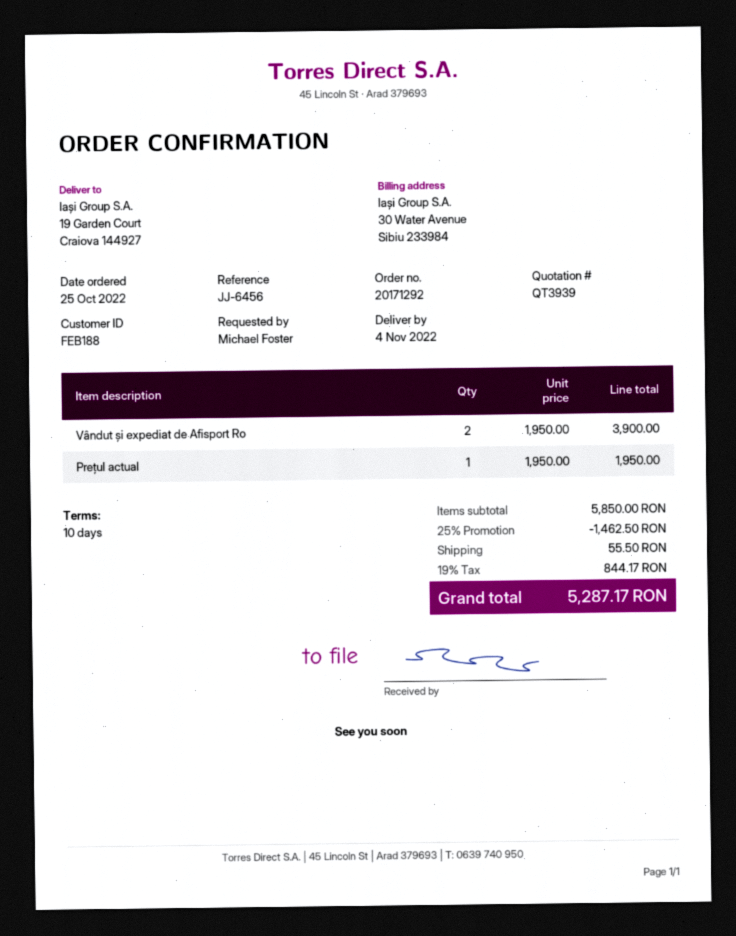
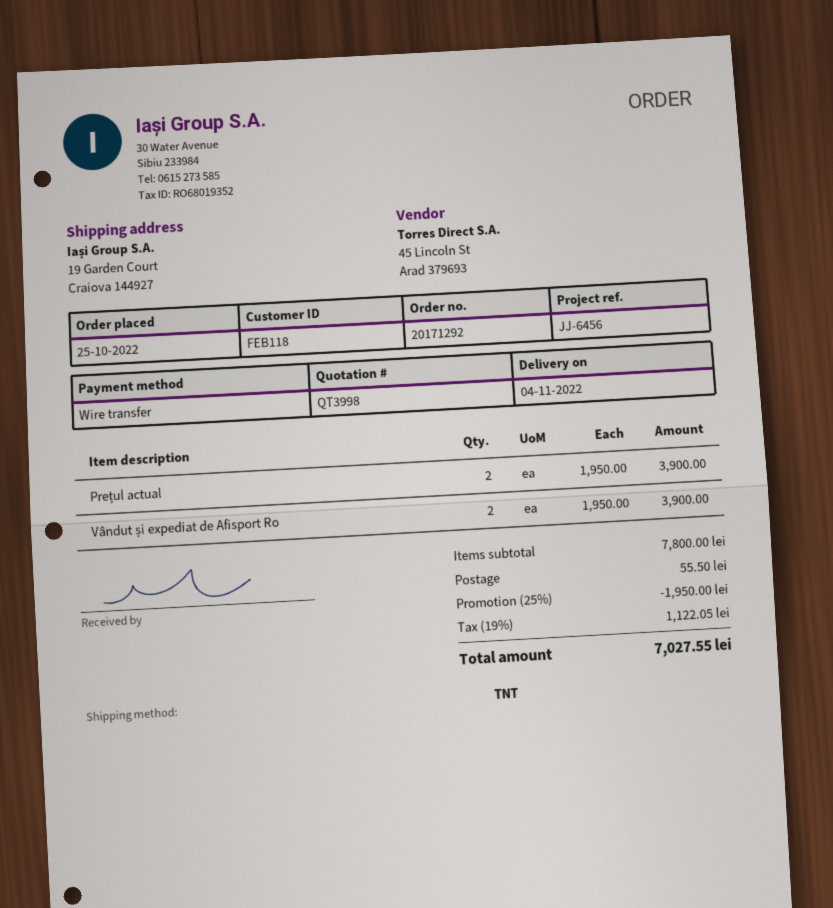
quote number: QT3939 -> QT3998
customer number: FEB188 -> FEB118
Prețul actual: 1 x 1950.00 = 1950.00 -> 2 x 1950.00 = 3900.00
subtotal: 5850.00 -> 7800.00
discount: 25% = 1462.50 -> 25% = 1950.00
tax: 19% = 844.17 -> 19% = 1122.05
total: 5287.17 -> 7027.55

